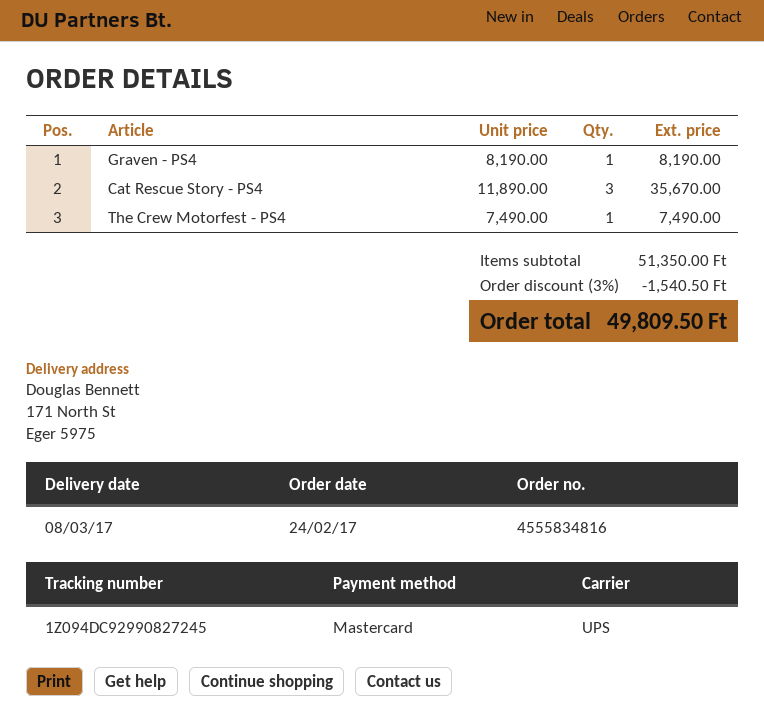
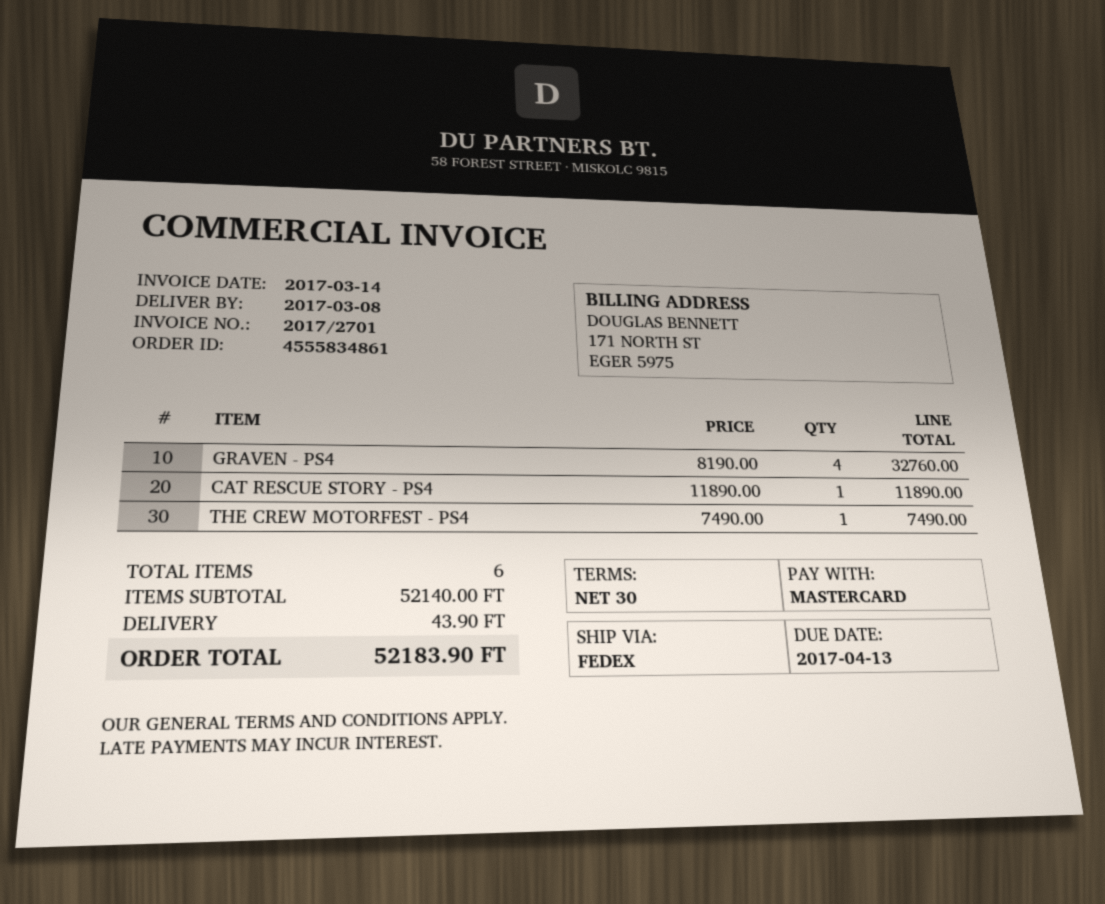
order number: 4555834816 -> 4555834861
shipping method: UPS -> FedEx
Graven - PS4: 1 x 8190.00 = 8190.00 -> 4 x 8190.00 = 32760.00
Cat Rescue Story - PS4: 3 x 11890.00 = 35670.00 -> 1 x 11890.00 = 11890.00
subtotal: 51350.00 -> 52140.00
discount: 3% = 1540.50 -> none
shipping: none -> 43.90
total: 49809.50 -> 52183.90

